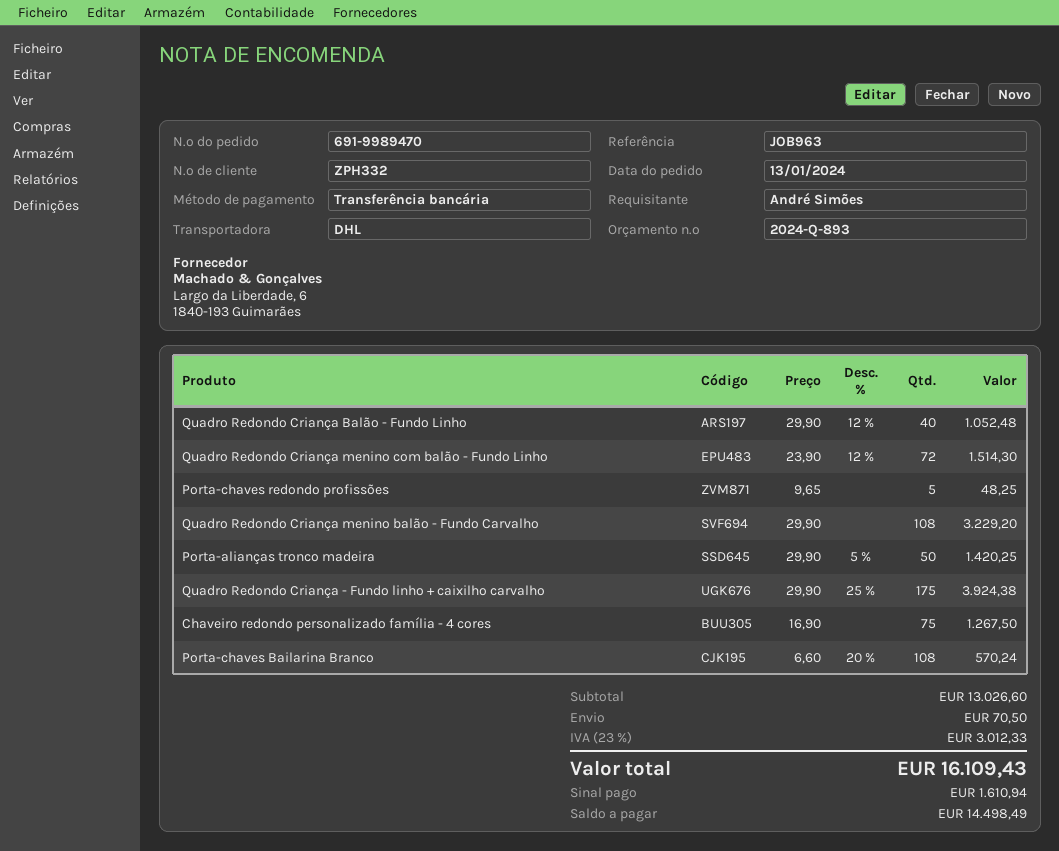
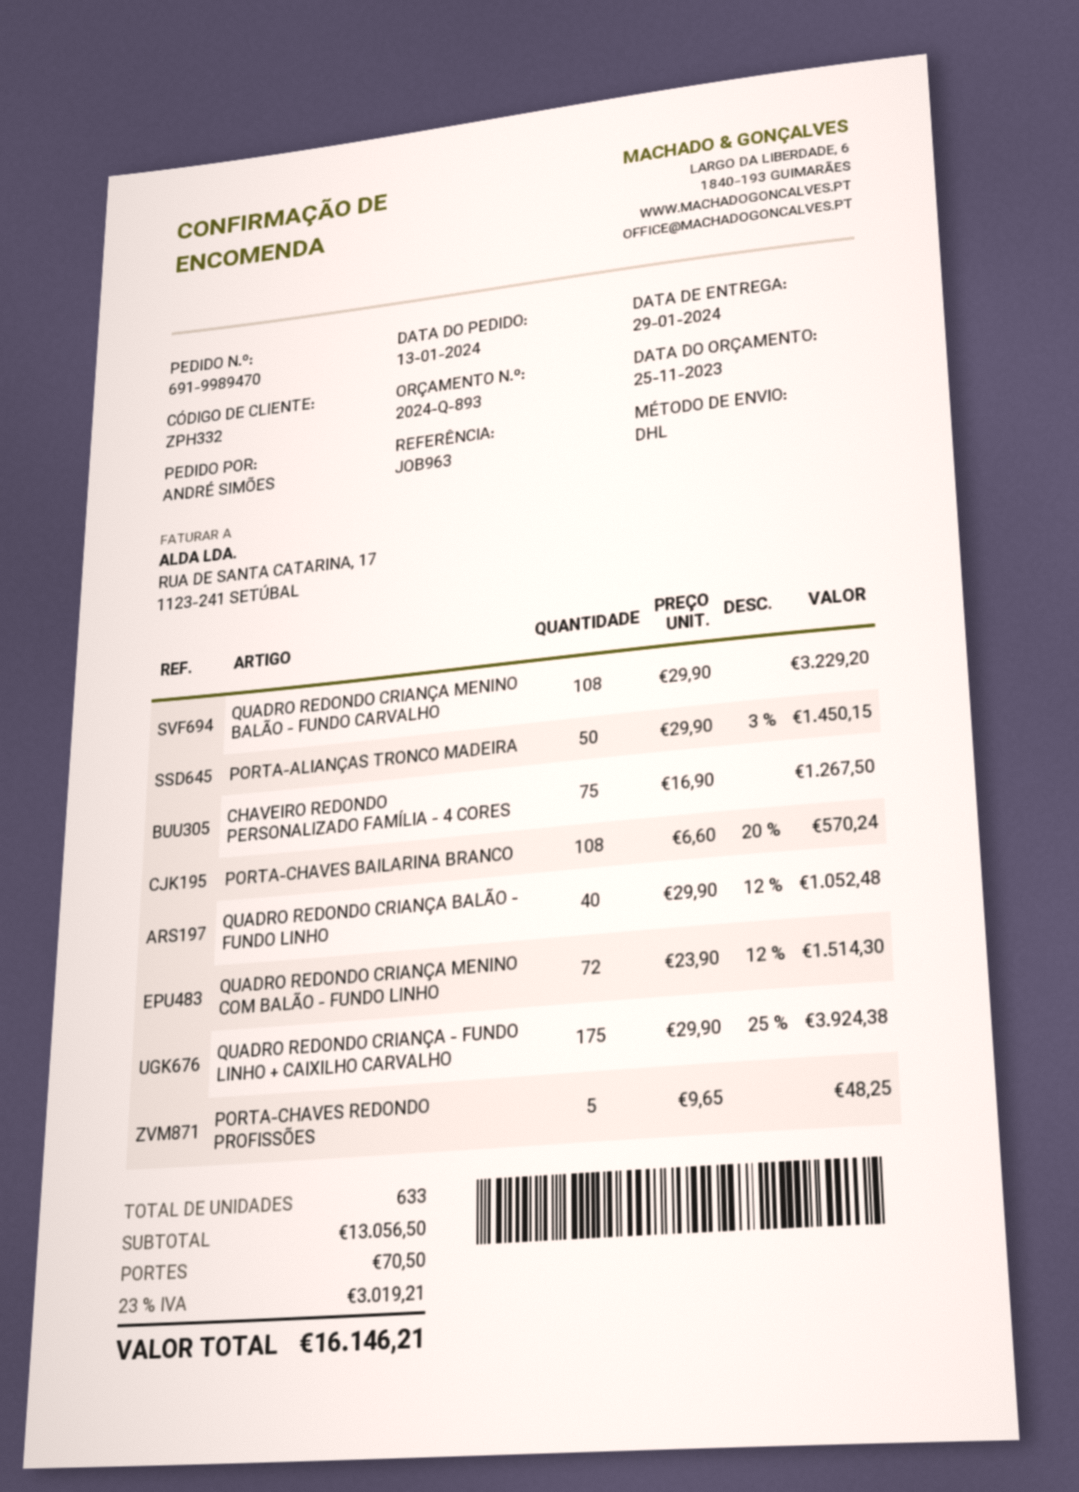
Porta-alianças tronco madeira: 50 x 29.90 - 5% = 1420.25 -> 50 x 29.90 - 3% = 1450.15
subtotal: 13026.60 -> 13056.50
tax: 23% = 3012.33 -> 23% = 3019.21
total: 16109.43 -> 16146.21

